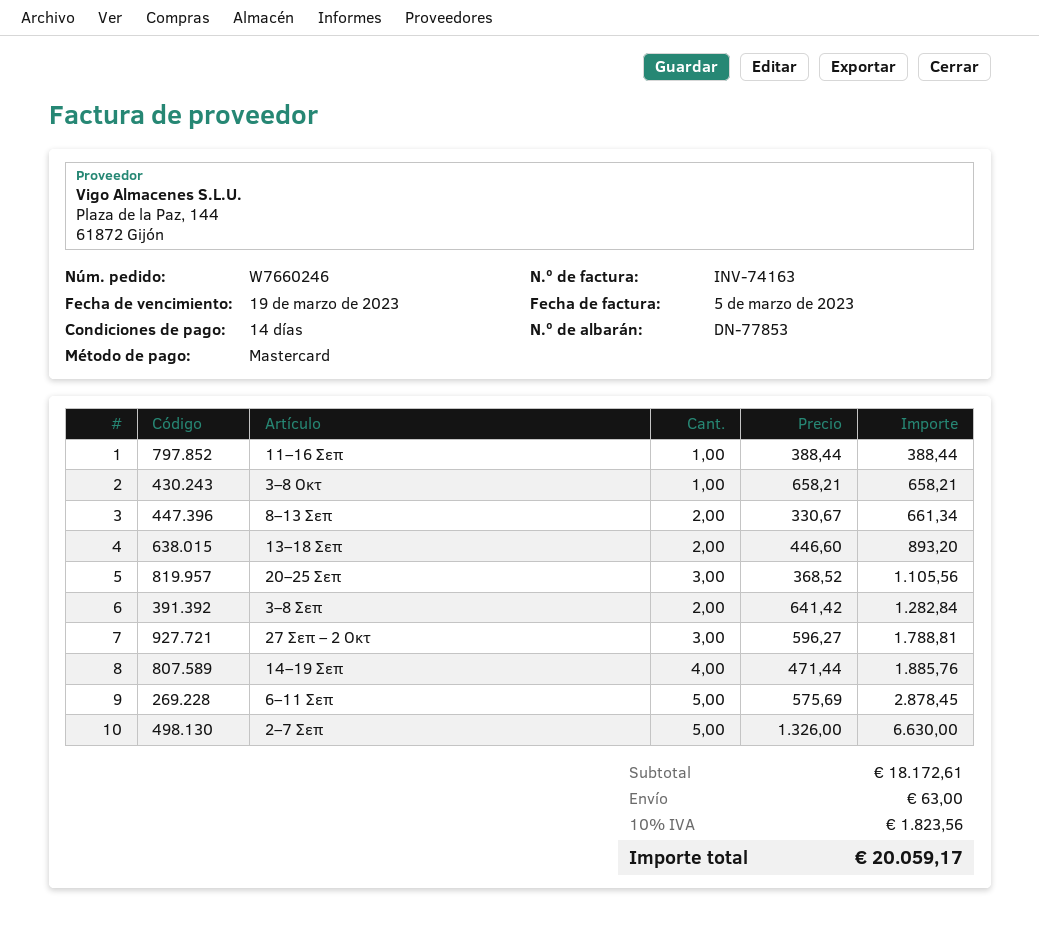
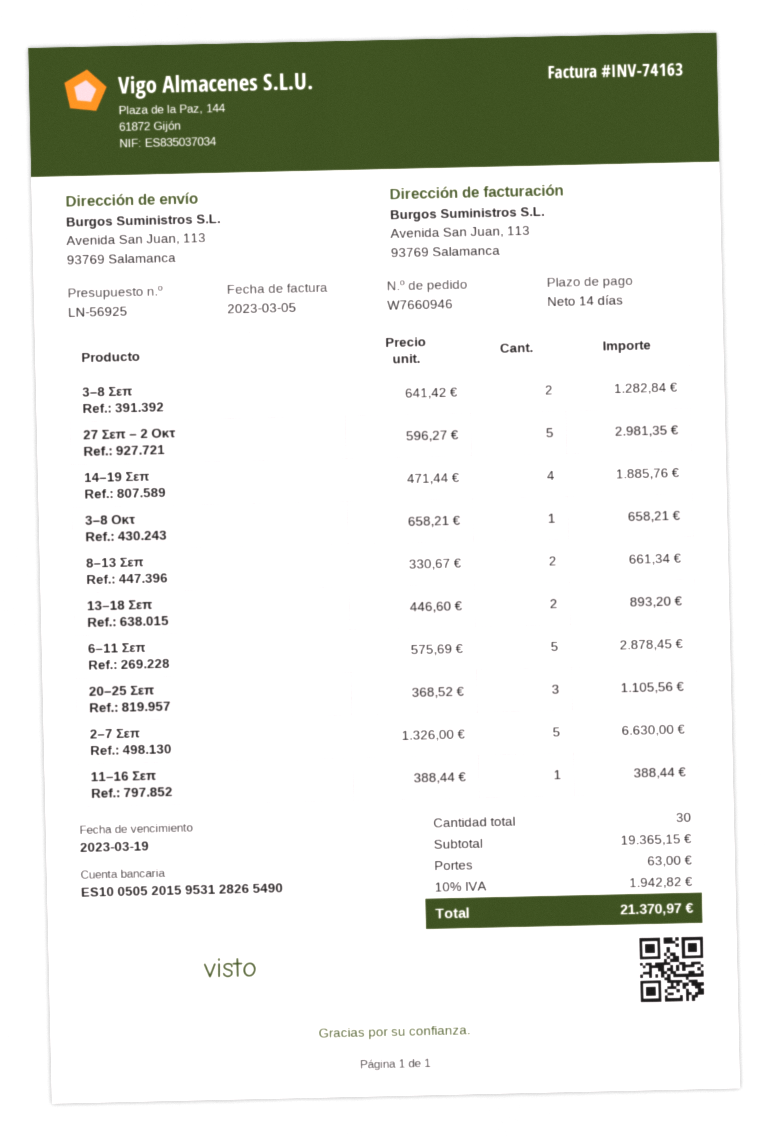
order number: W7660246 -> W7660946
27 Σεπ – 2 Οκτ: 3 x 596.27 = 1788.81 -> 5 x 596.27 = 2981.35
subtotal: 18172.61 -> 19365.15
tax: 10% = 1823.56 -> 10% = 1942.82
total: 20059.17 -> 21370.97

